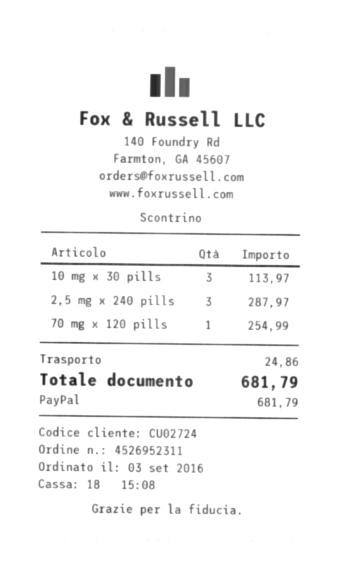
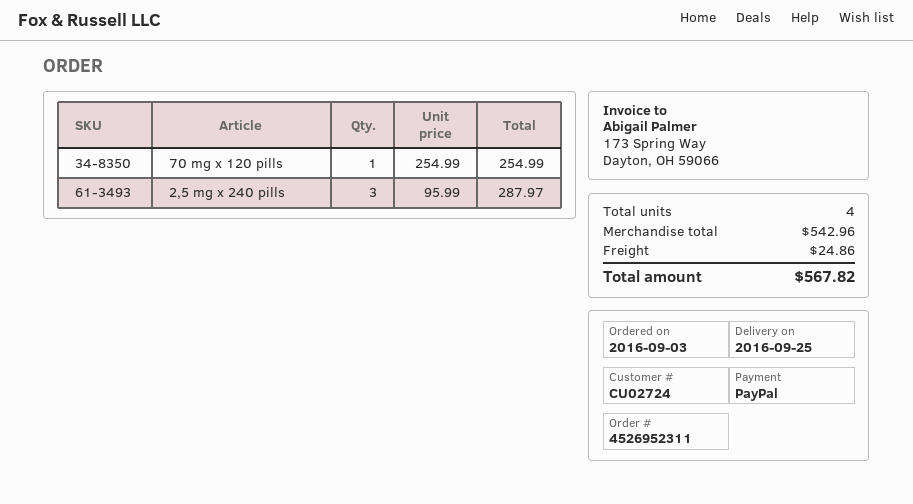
10 mg x 30 pills: 3 for 113.97 -> none
total: 681.79 -> 567.82

